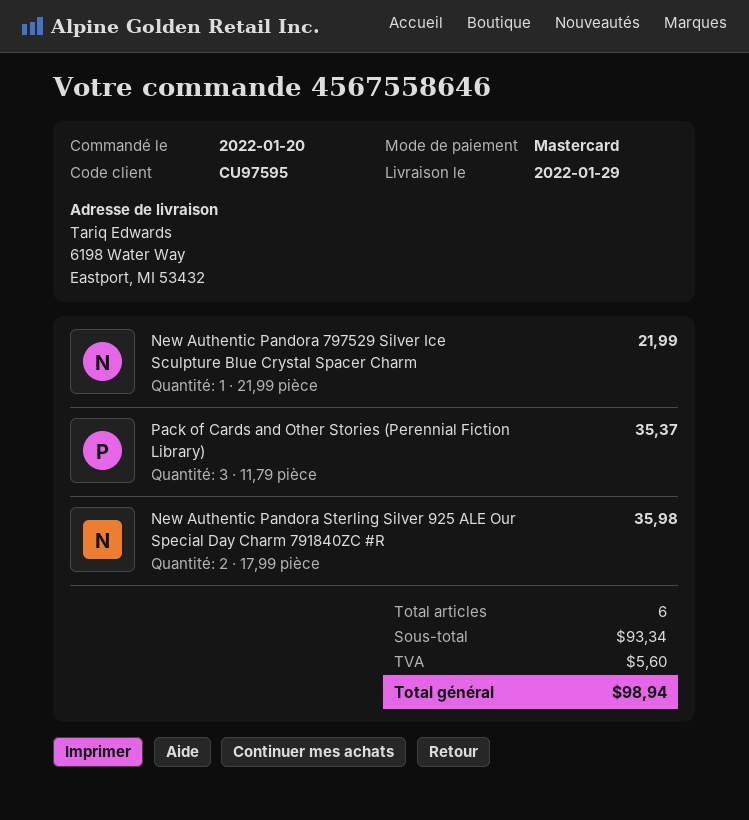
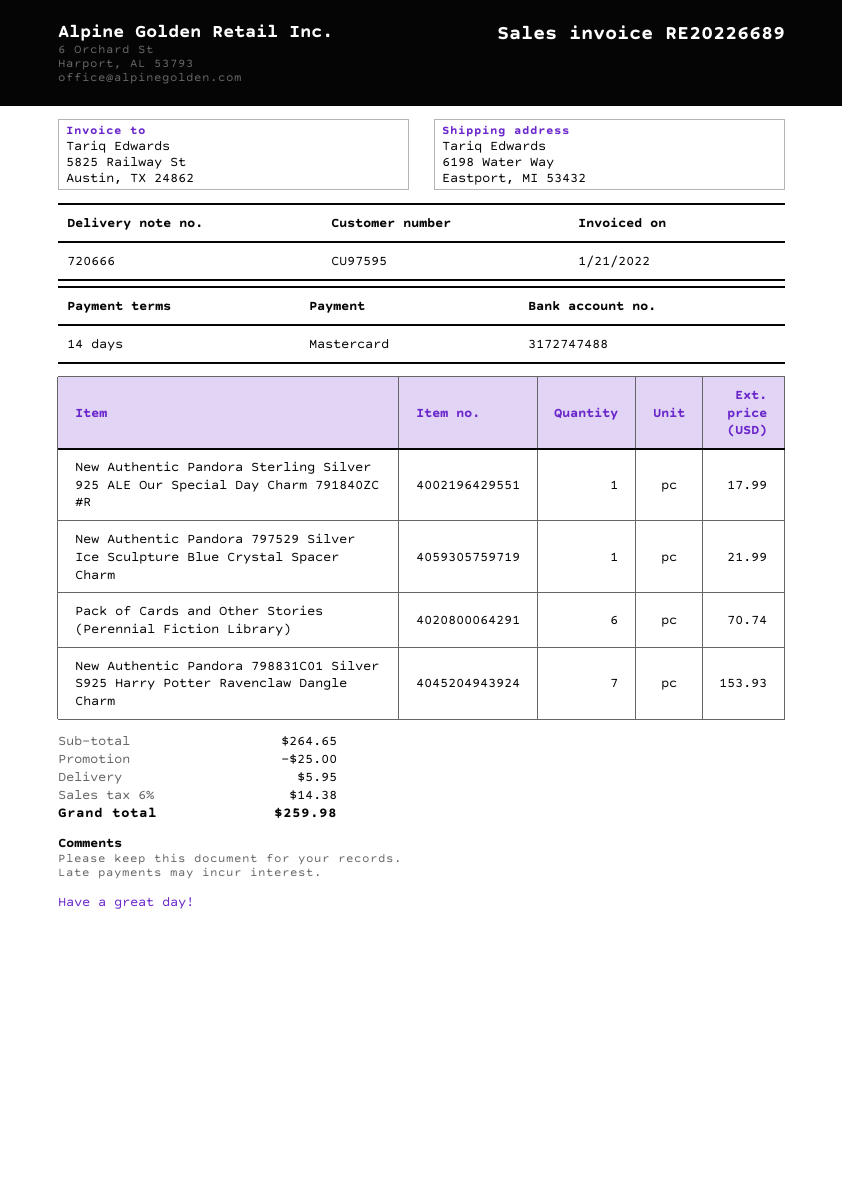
Pack of Cards and Other Stories (Perennial Fiction Library): 3 for 35.37 -> 6 for 70.74
New Authentic Pandora Sterling Silver 925 ALE Our Special Day Charm 791840ZC #R: 2 for 35.98 -> 1 for 17.99
New Authentic Pandora 798831C01 Silver S925 Harry Potter Ravenclaw Dangle Charm: none -> 7 for 153.93
subtotal: 93.34 -> 264.65
discount: none -> 25.00
shipping: none -> 5.95
tax: 5.60 -> 14.38
total: 98.94 -> 259.98

